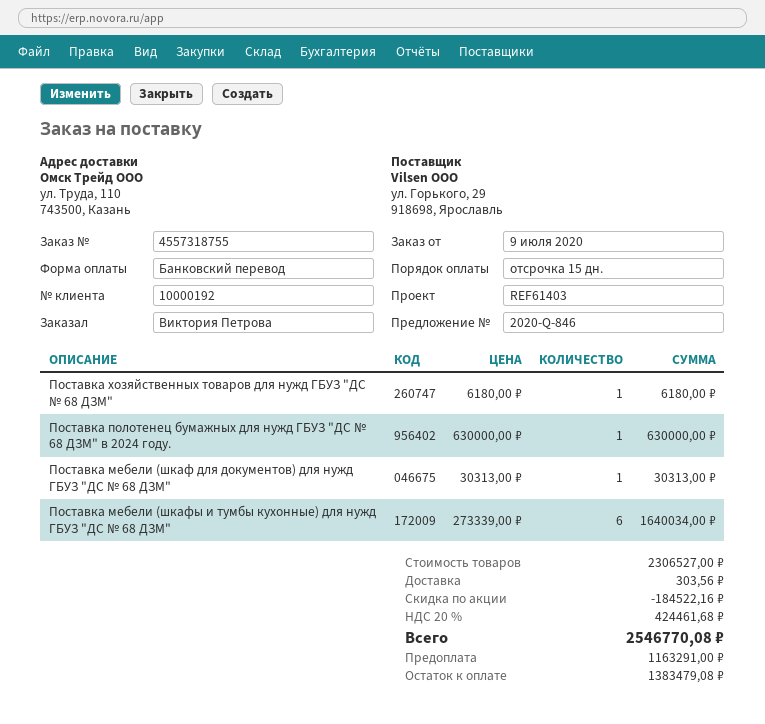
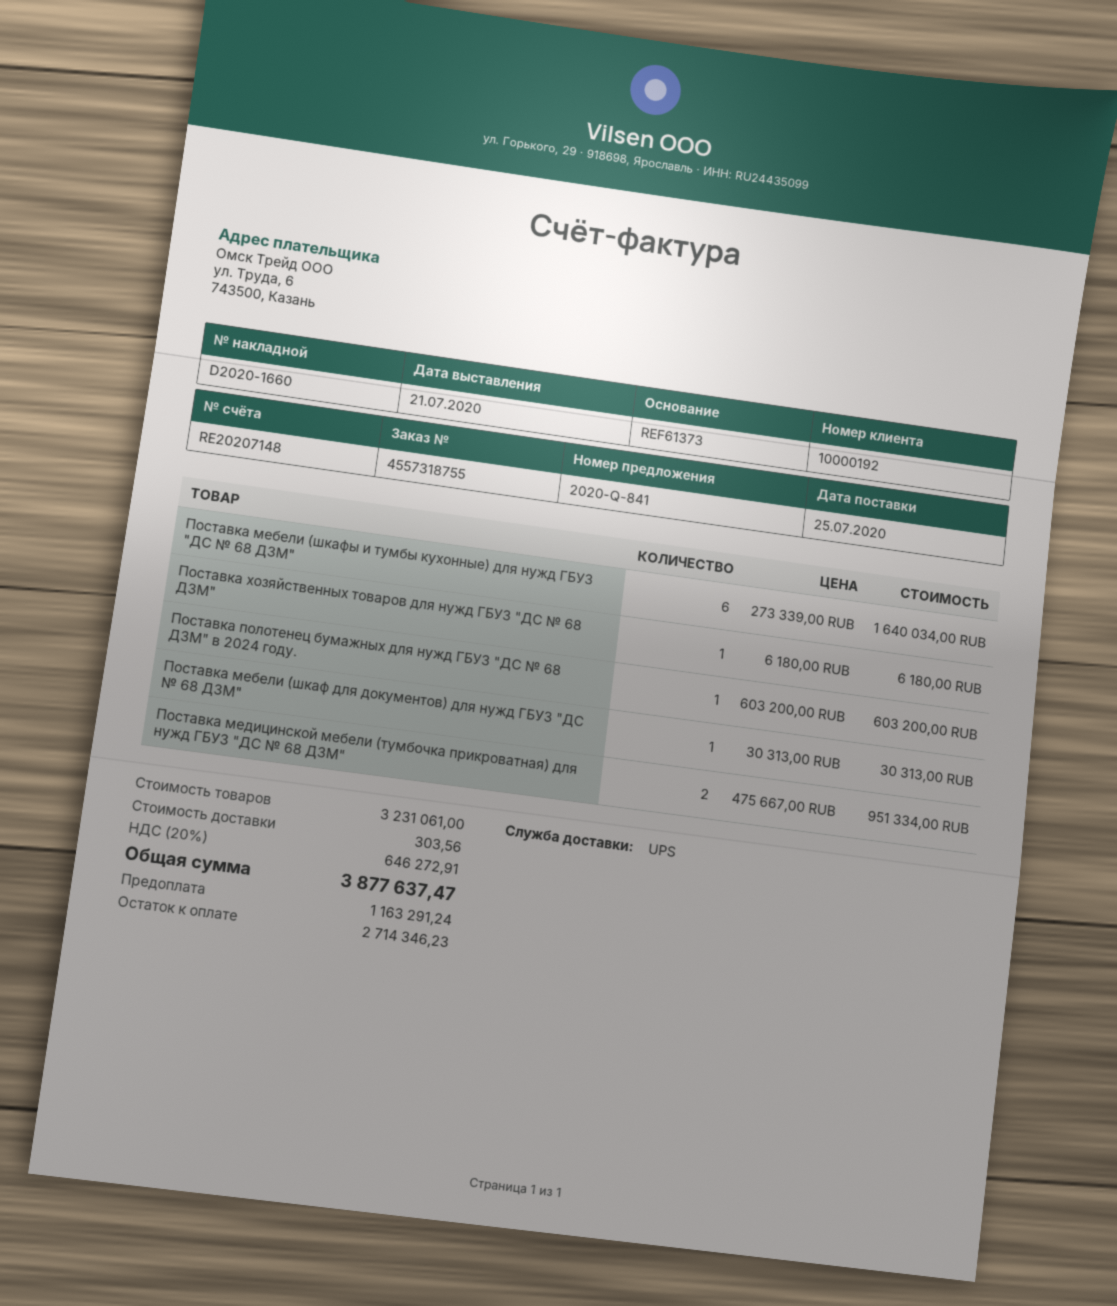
quote number: 2020-Q-846 -> 2020-Q-841
reference: REF61403 -> REF61373
Поставка полотенец бумажных для нужд ГБУЗ "ДС № 68 ДЗМ" в 2024 году.: 1 x 630000.00 = 630000.00 -> 1 x 603200.00 = 603200.00
Поставка медицинской мебели (тумбочка прикроватная) для нужд ГБУЗ "ДС № 68 ДЗМ": none -> 2 x 475667.00 = 951334.00
subtotal: 2306527.00 -> 3231061.00
discount: 184522.16 -> none
tax: 20% = 424461.68 -> 20% = 646272.91
total: 2546770.08 -> 3877637.47
deposit: 1163291.00 -> 1163291.24
balance: 1383479.08 -> 2714346.23

